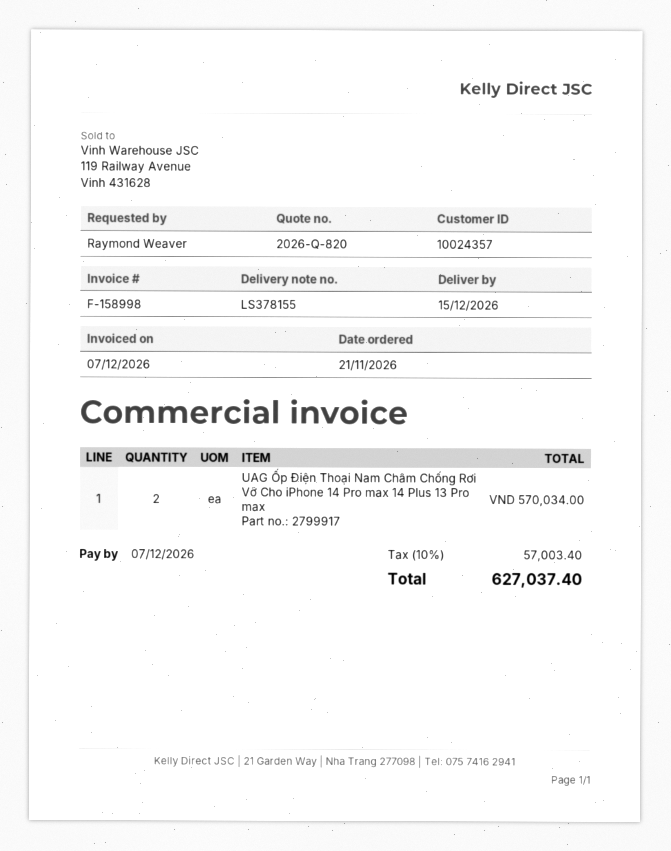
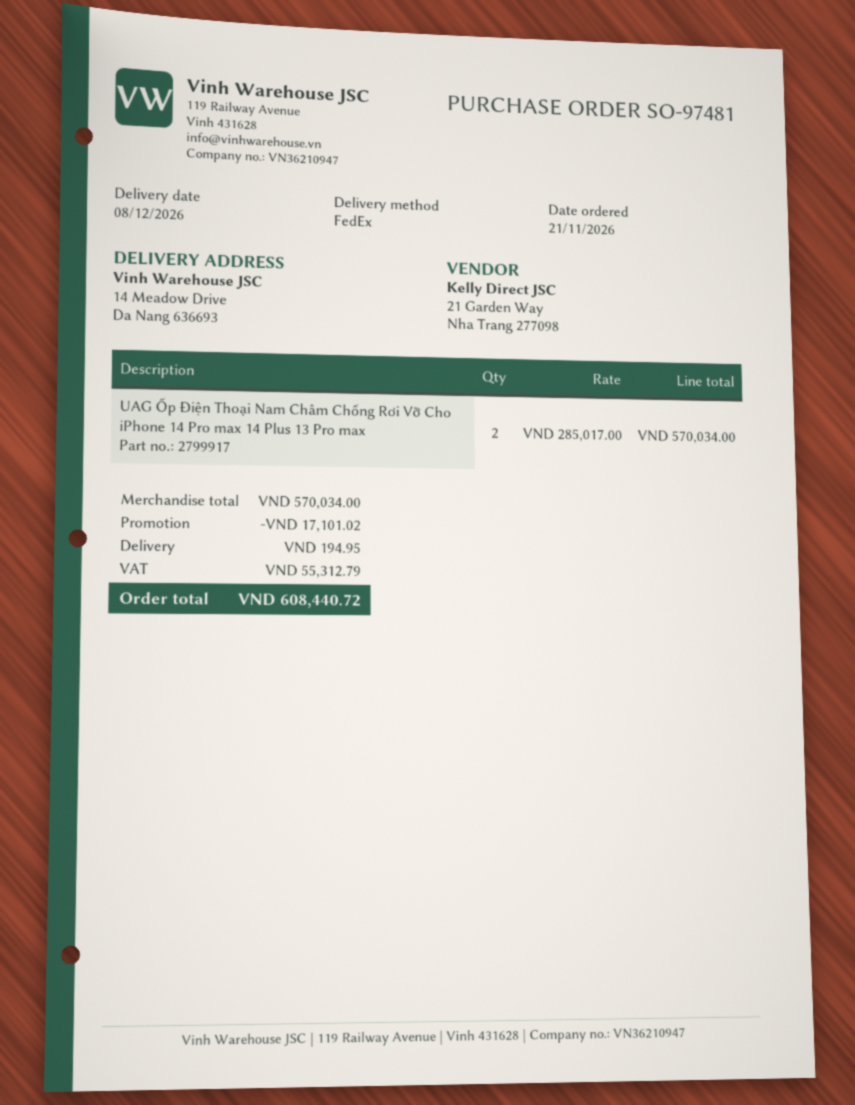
delivery date: 2026-12-15 -> 2026-12-08
discount: none -> 17101.02
shipping: none -> 194.95
tax: 57003.40 -> 55312.79
total: 627037.40 -> 608440.72

